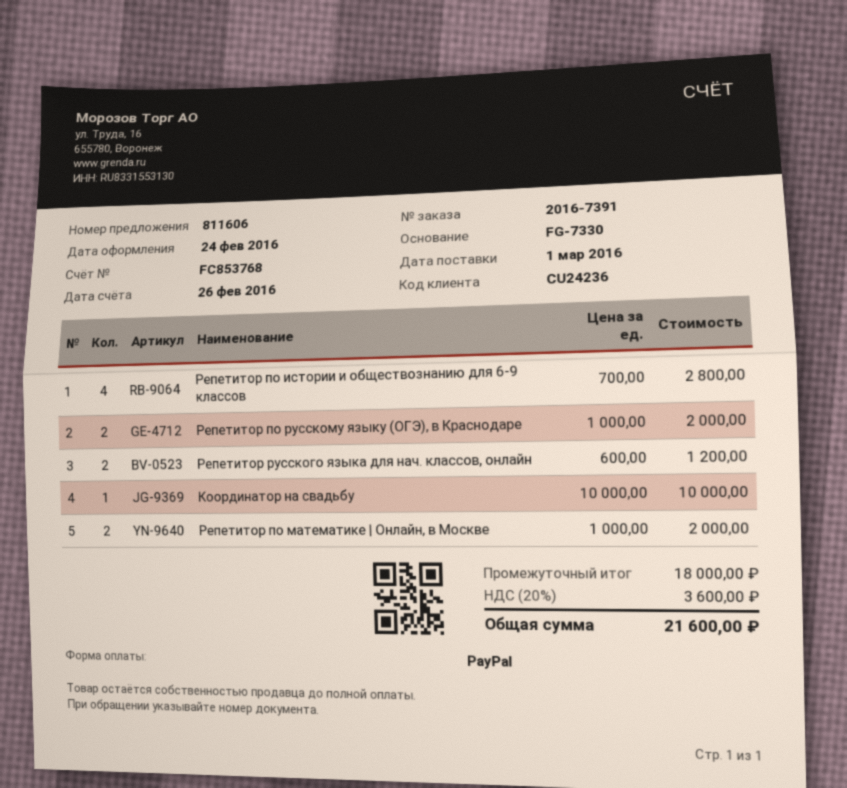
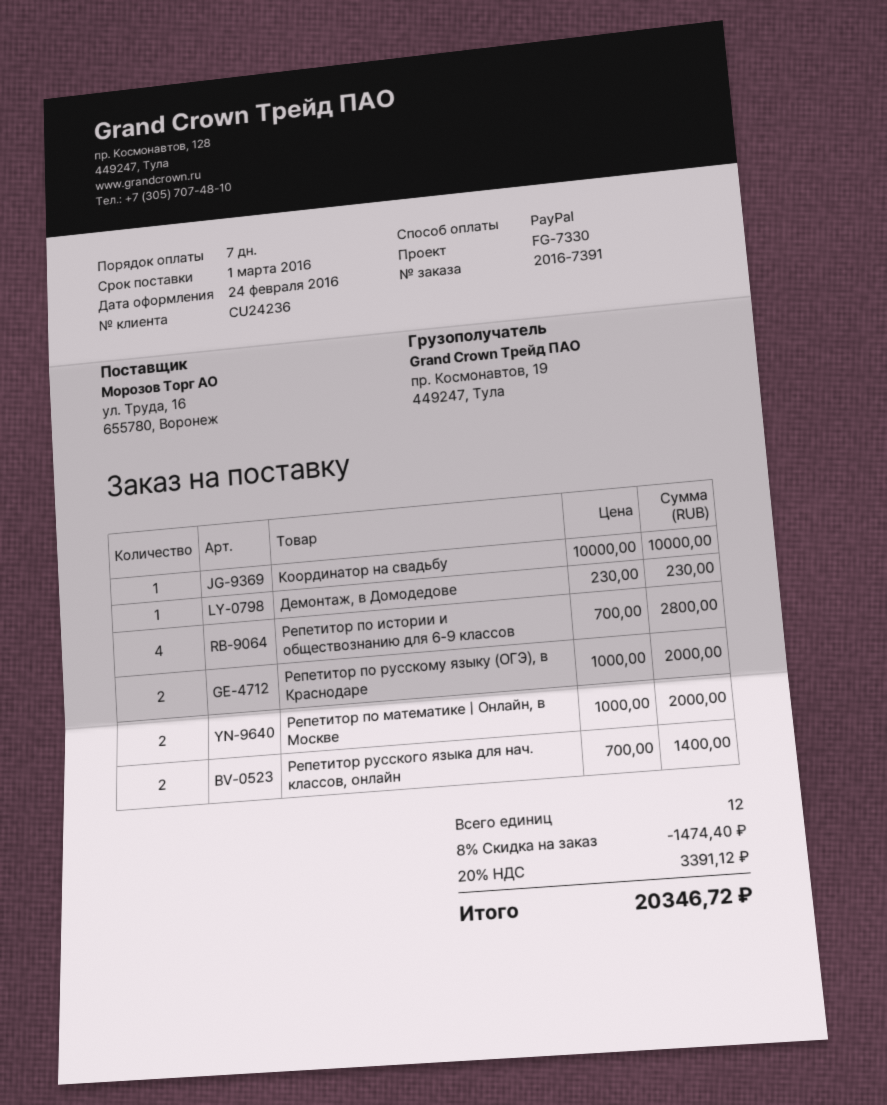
Репетитор русского языка для нач. классов, онлайн: 2 x 600.00 = 1200.00 -> 2 x 700.00 = 1400.00
Демонтаж, в Домодедове: none -> 1 x 230.00 = 230.00
discount: none -> 8% = 1474.40
tax: 20% = 3600.00 -> 20% = 3391.12
total: 21600.00 -> 20346.72

